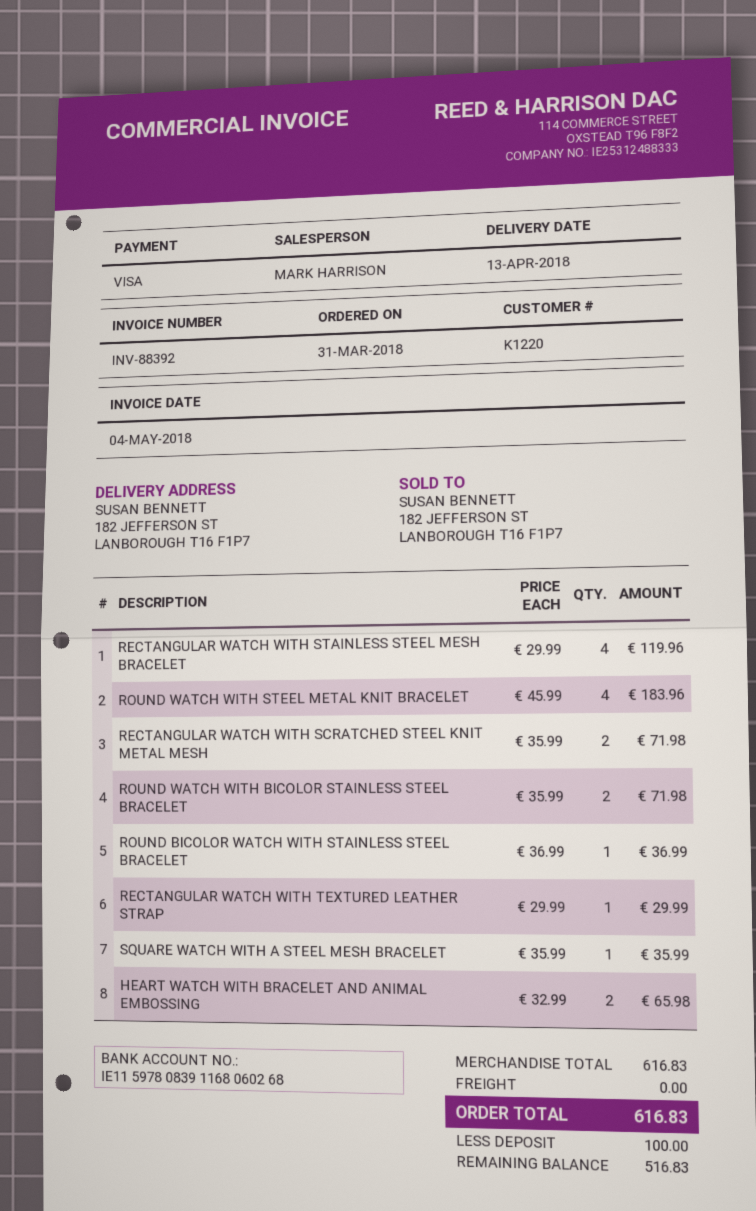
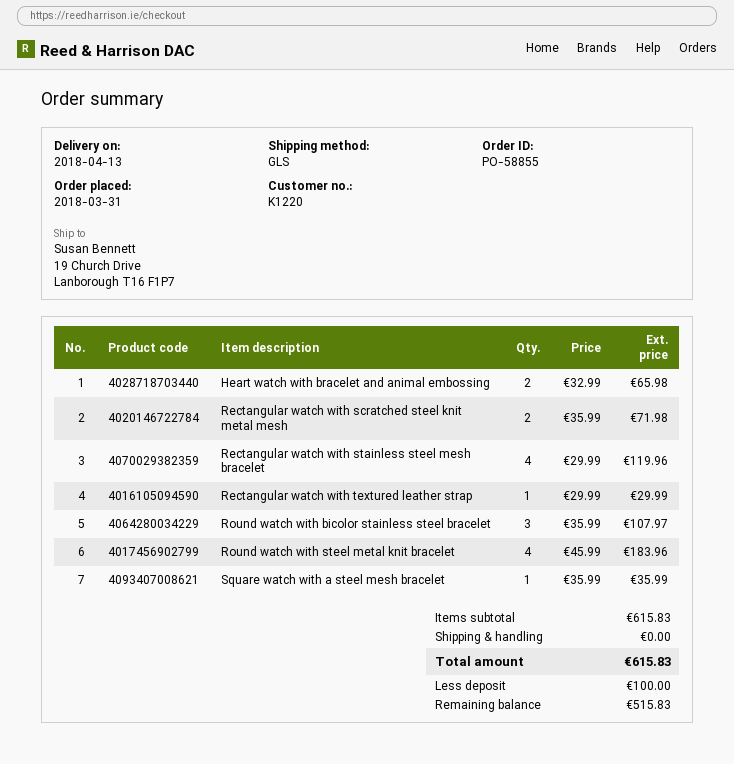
ship to: 182 JEFFERSON ST, LANBOROUGH T16 F1P7 -> 19 Church Drive, Lanborough T16 F1P7
ROUND WATCH WITH BICOLOR STAINLESS STEEL BRACELET: 2 x 35.99 = 71.98 -> 3 x 35.99 = 107.97
ROUND BICOLOR WATCH WITH STAINLESS STEEL BRACELET: 1 x 36.99 = 36.99 -> none
subtotal: 616.83 -> 615.83
total: 616.83 -> 615.83
balance: 516.83 -> 515.83

